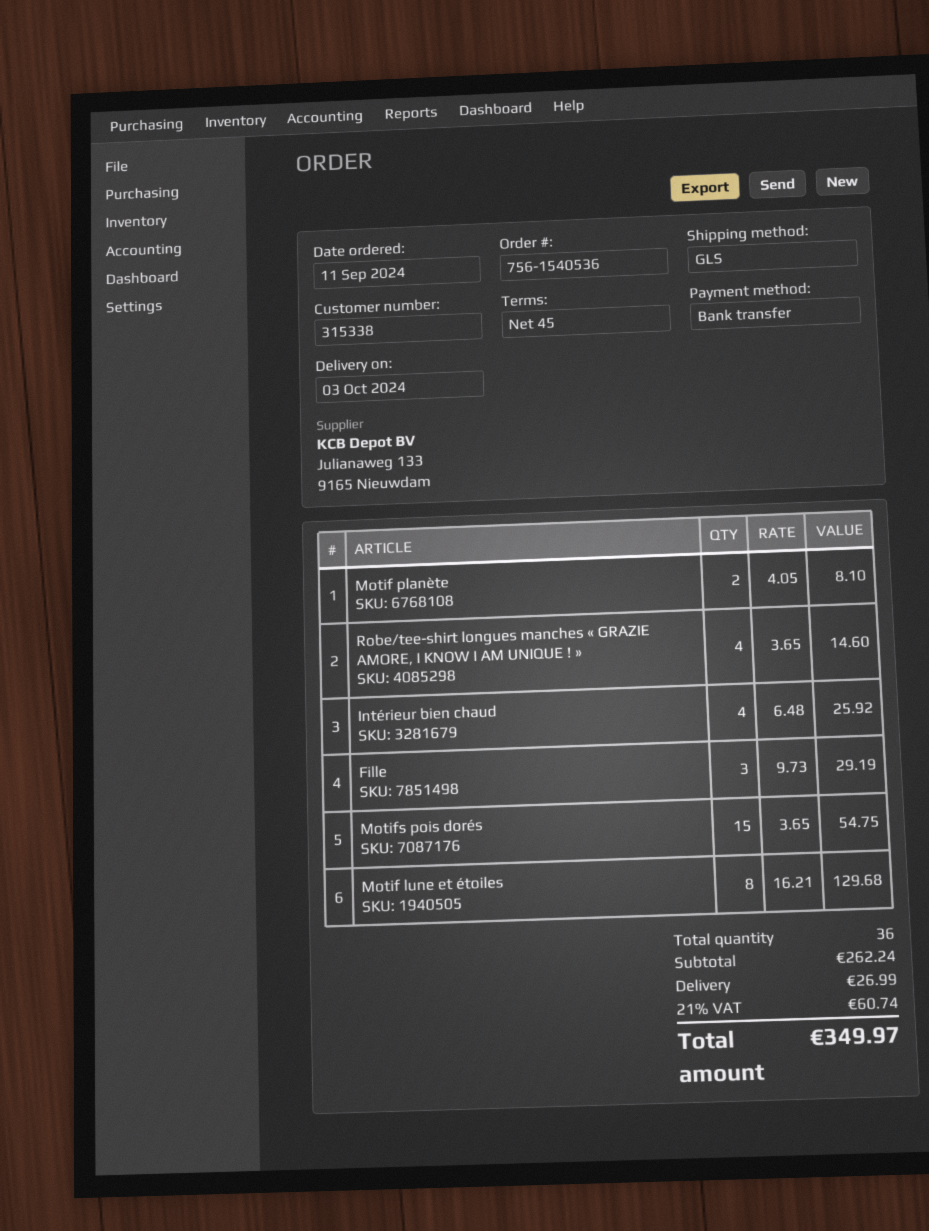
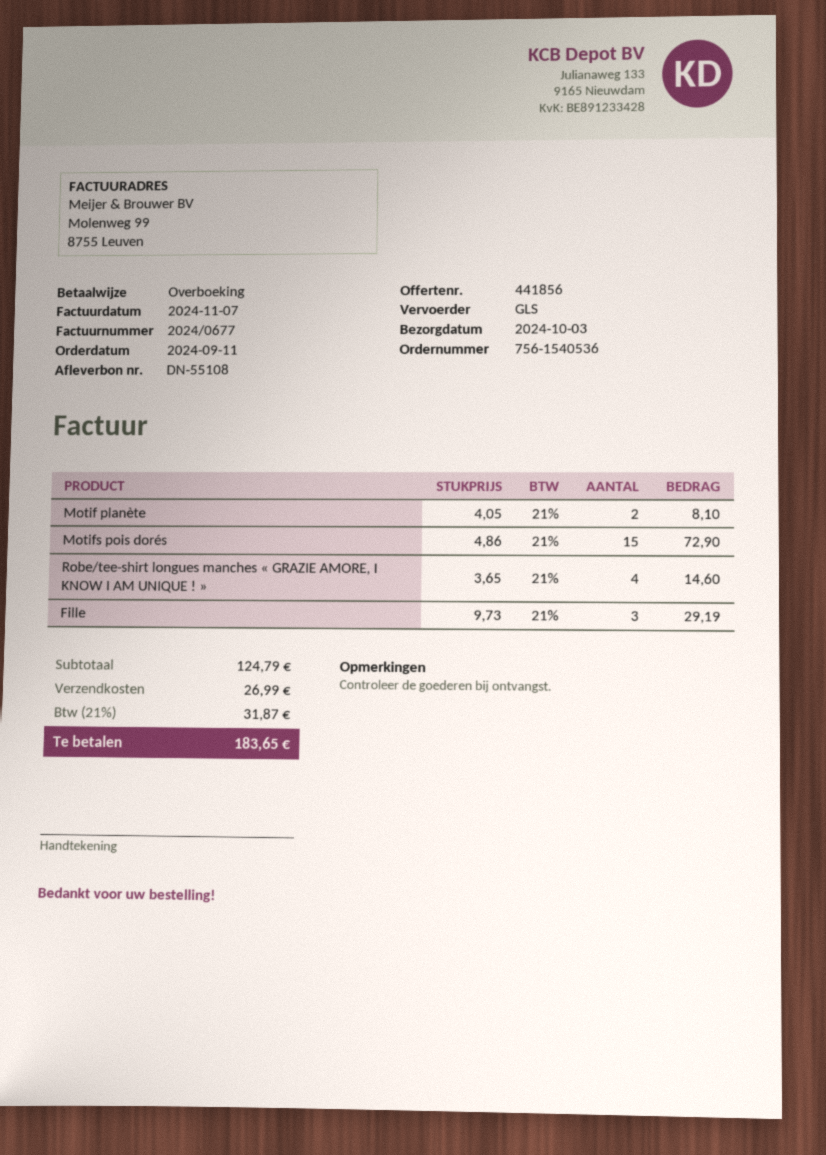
Intérieur bien chaud: 4 x 6.48 = 25.92 -> none
Motifs pois dorés: 15 x 3.65 = 54.75 -> 15 x 4.86 = 72.90
Motif lune et étoiles: 8 x 16.21 = 129.68 -> none
subtotal: 262.24 -> 124.79
tax: 21% = 60.74 -> 21% = 31.87
total: 349.97 -> 183.65

